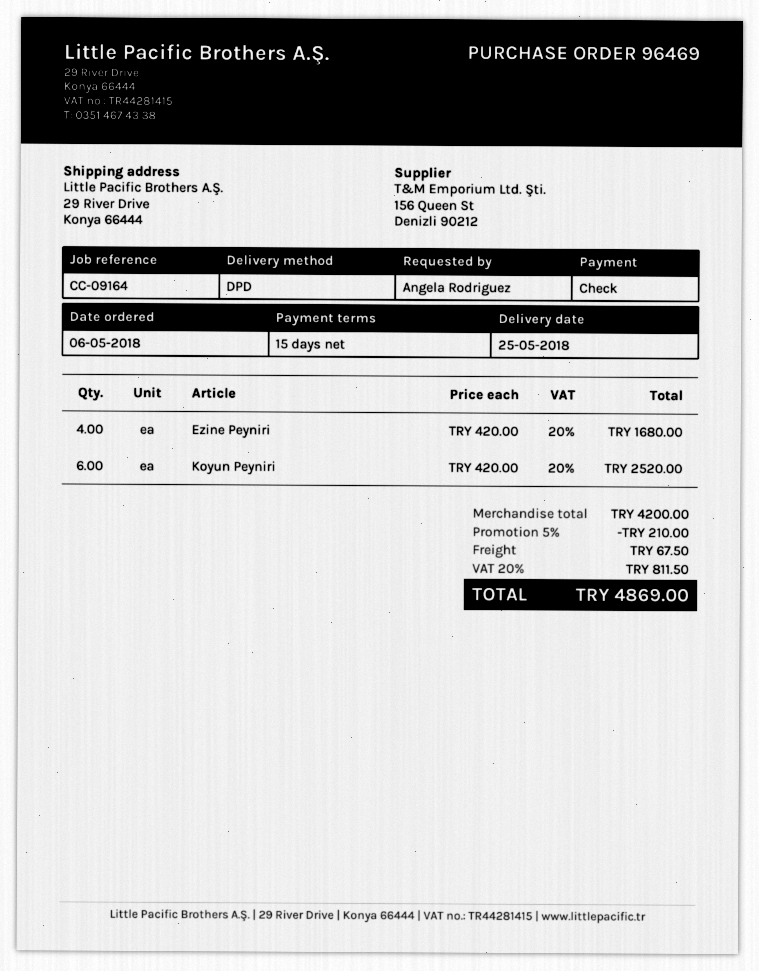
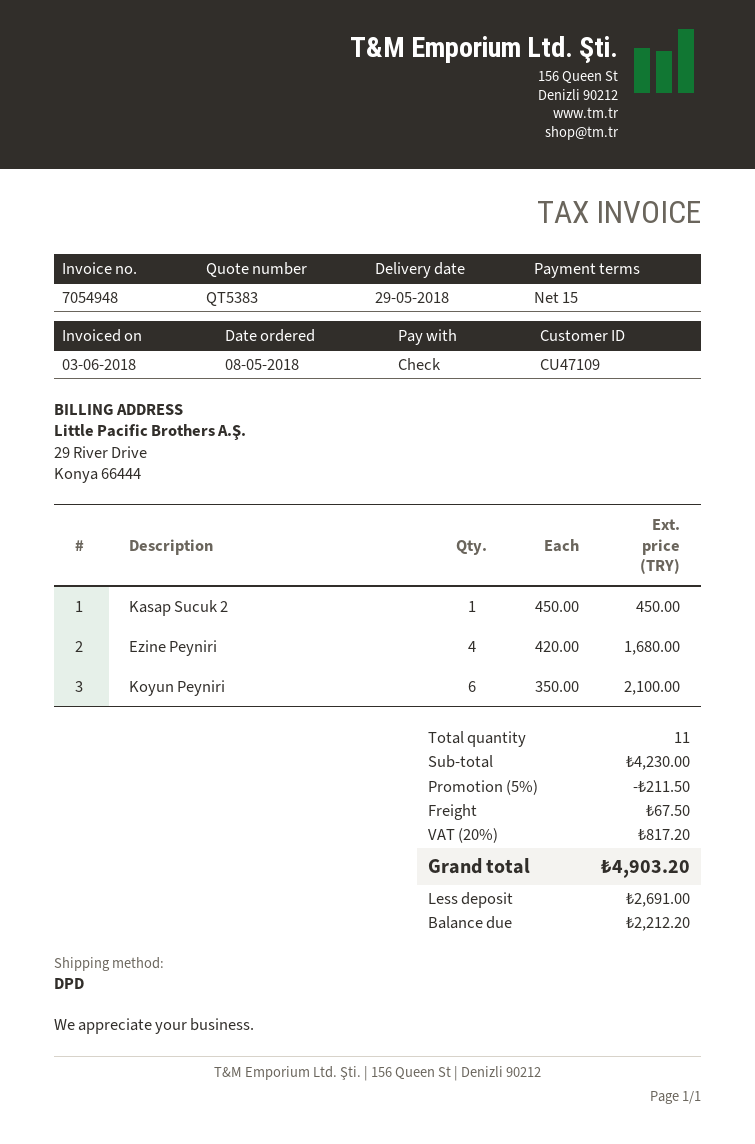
order date: 2018-05-06 -> 2018-05-08
delivery date: 2018-05-25 -> 2018-05-29
Koyun Peyniri: 6 x 420.00 = 2520.00 -> 6 x 350.00 = 2100.00
Kasap Sucuk 2: none -> 1 x 450.00 = 450.00
subtotal: 4200.00 -> 4230.00
discount: 5% = 210.00 -> 5% = 211.50
tax: 20% = 811.50 -> 20% = 817.20
total: 4869.00 -> 4903.20

